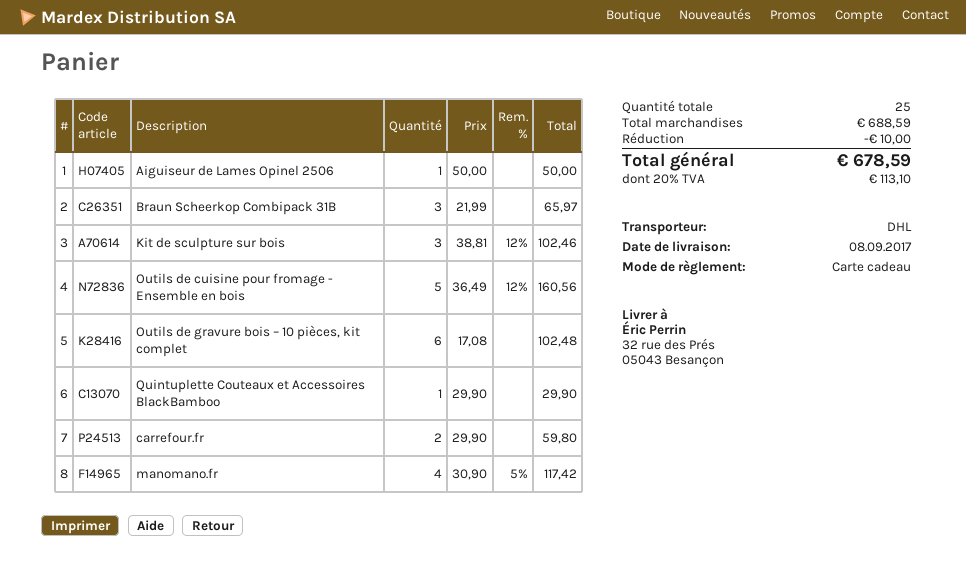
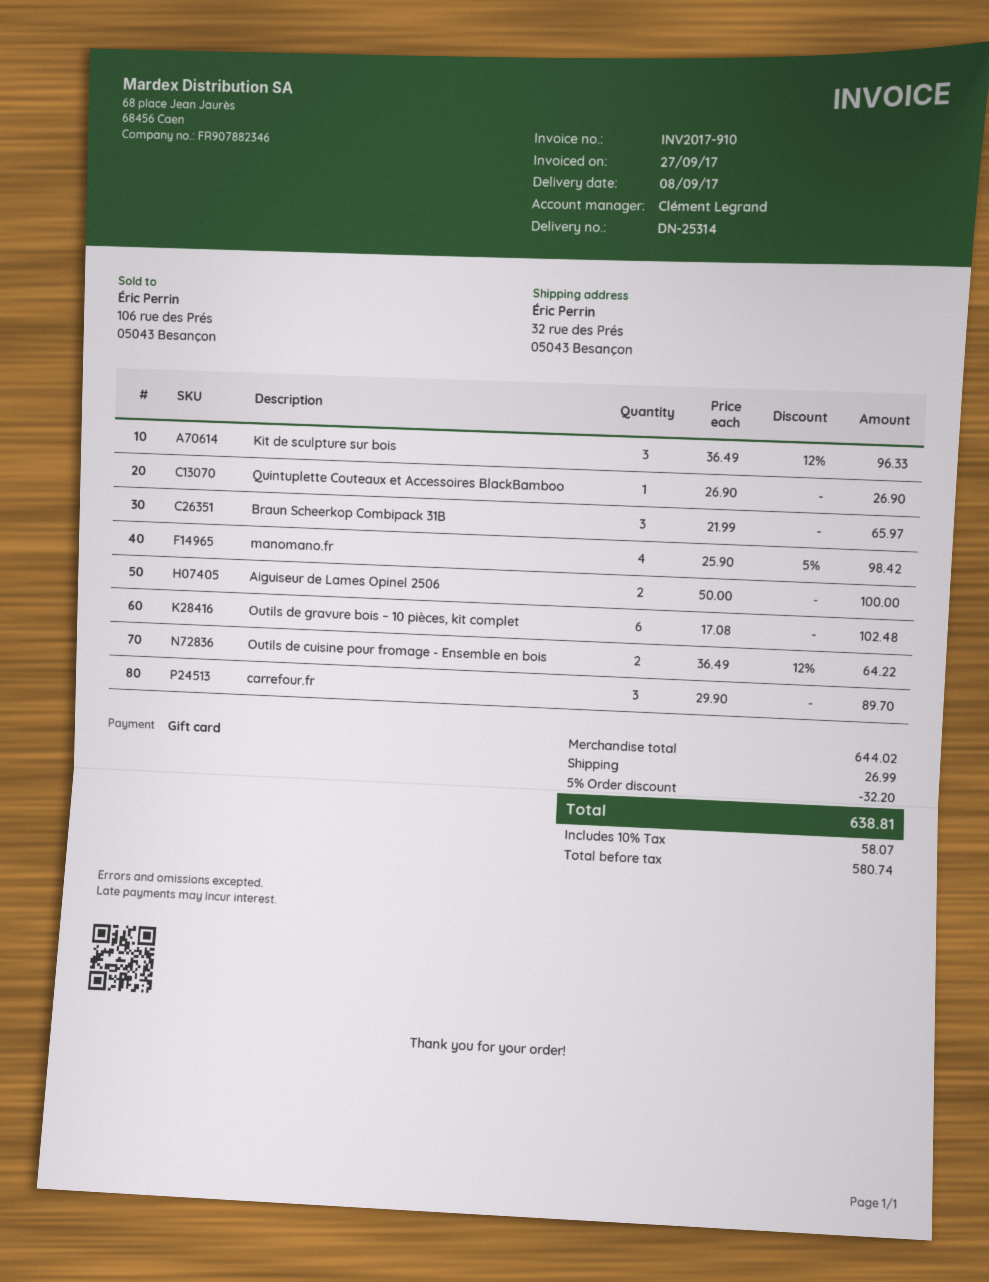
Aiguiseur de Lames Opinel 2506: 1 x 50.00 = 50.00 -> 2 x 50.00 = 100.00
Kit de sculpture sur bois: 3 x 38.81 - 12% = 102.46 -> 3 x 36.49 - 12% = 96.33
Outils de cuisine pour fromage - Ensemble en bois: 5 x 36.49 - 12% = 160.56 -> 2 x 36.49 - 12% = 64.22
Quintuplette Couteaux et Accessoires BlackBamboo: 1 x 29.90 = 29.90 -> 1 x 26.90 = 26.90
carrefour.fr: 2 x 29.90 = 59.80 -> 3 x 29.90 = 89.70
manomano.fr: 4 x 30.90 - 5% = 117.42 -> 4 x 25.90 - 5% = 98.42
subtotal: 688.59 -> 644.02
discount: 10.00 -> 32.20
shipping: none -> 26.99
tax: 20% = 113.10 -> 10% = 58.07
total: 678.59 -> 638.81

